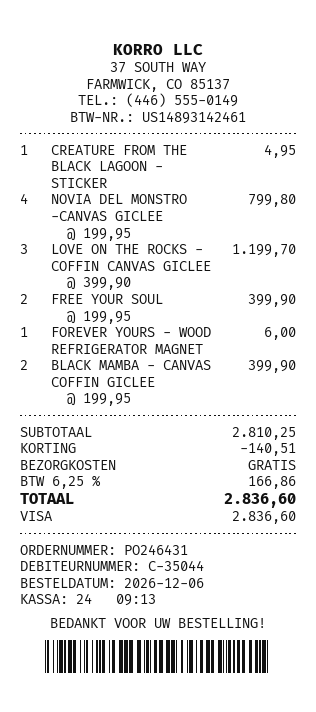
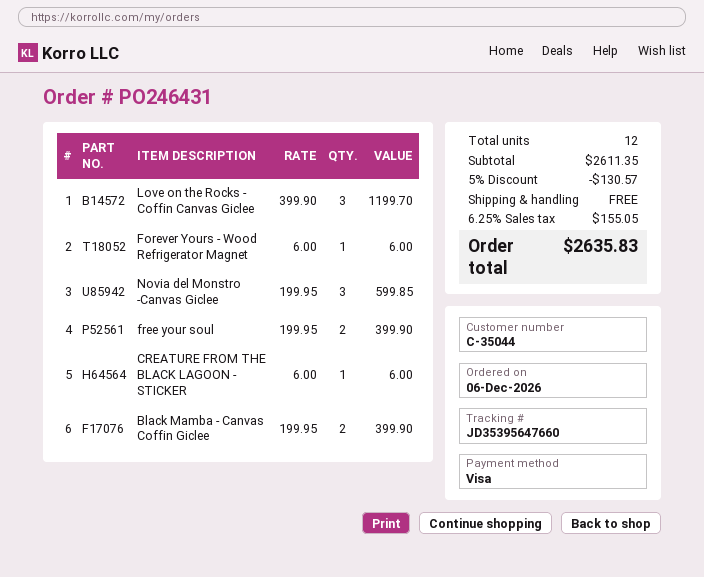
CREATURE FROM THE BLACK LAGOON - STICKER: 1 x 4.95 = 4.95 -> 1 x 6.00 = 6.00
NOVIA DEL MONSTRO -CANVAS GICLEE: 4 x 199.95 = 799.80 -> 3 x 199.95 = 599.85
subtotal: 2810.25 -> 2611.35
discount: 140.51 -> 130.57
tax: 6.25% = 166.86 -> 6.25% = 155.05
total: 2836.60 -> 2635.83

